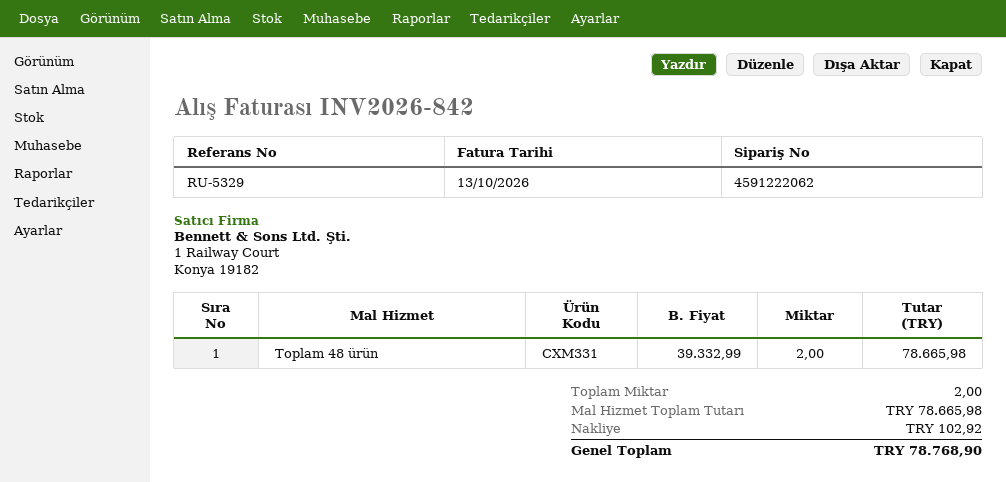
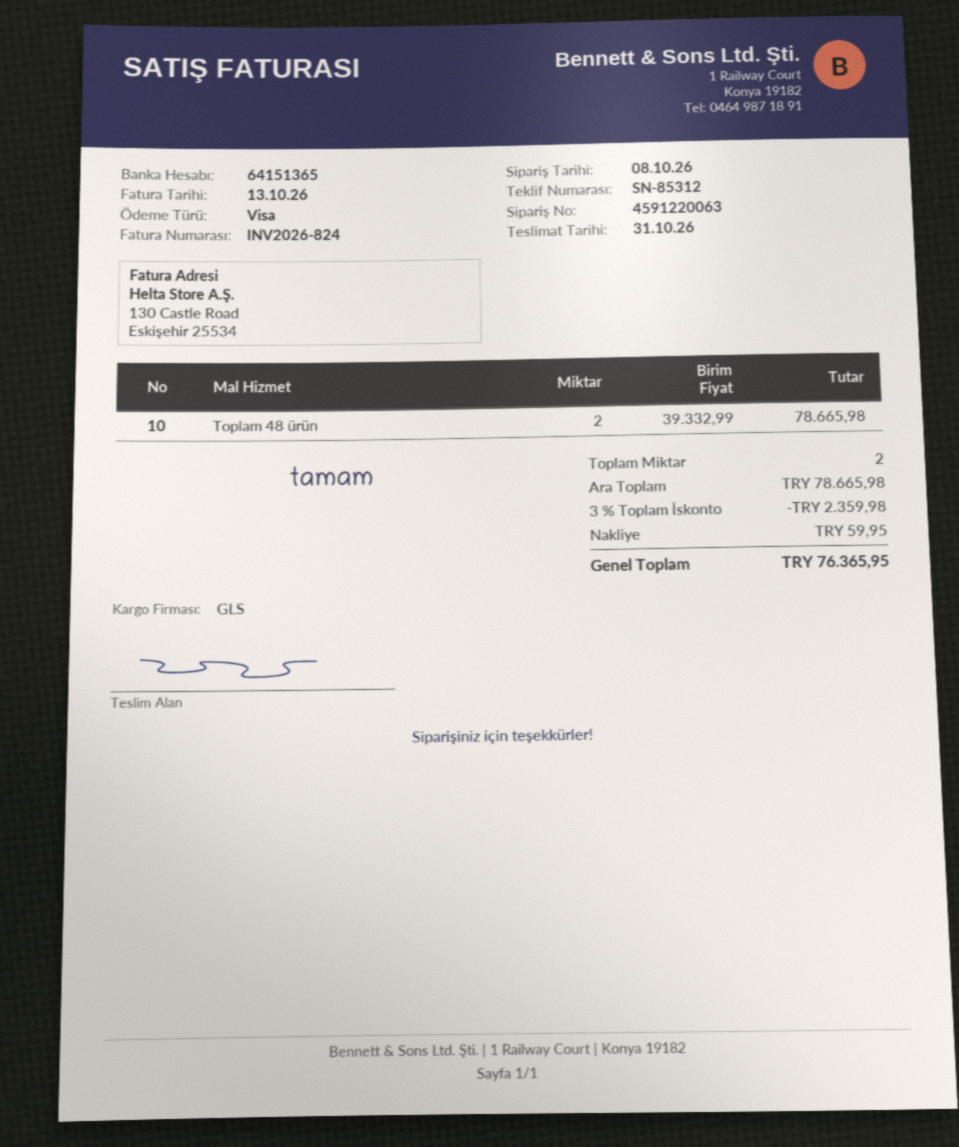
order number: 4591222062 -> 4591220063
invoice number: INV2026-842 -> INV2026-824
discount: none -> 3% = 2359.98
shipping: 102.92 -> 59.95
total: 78768.90 -> 76365.95

